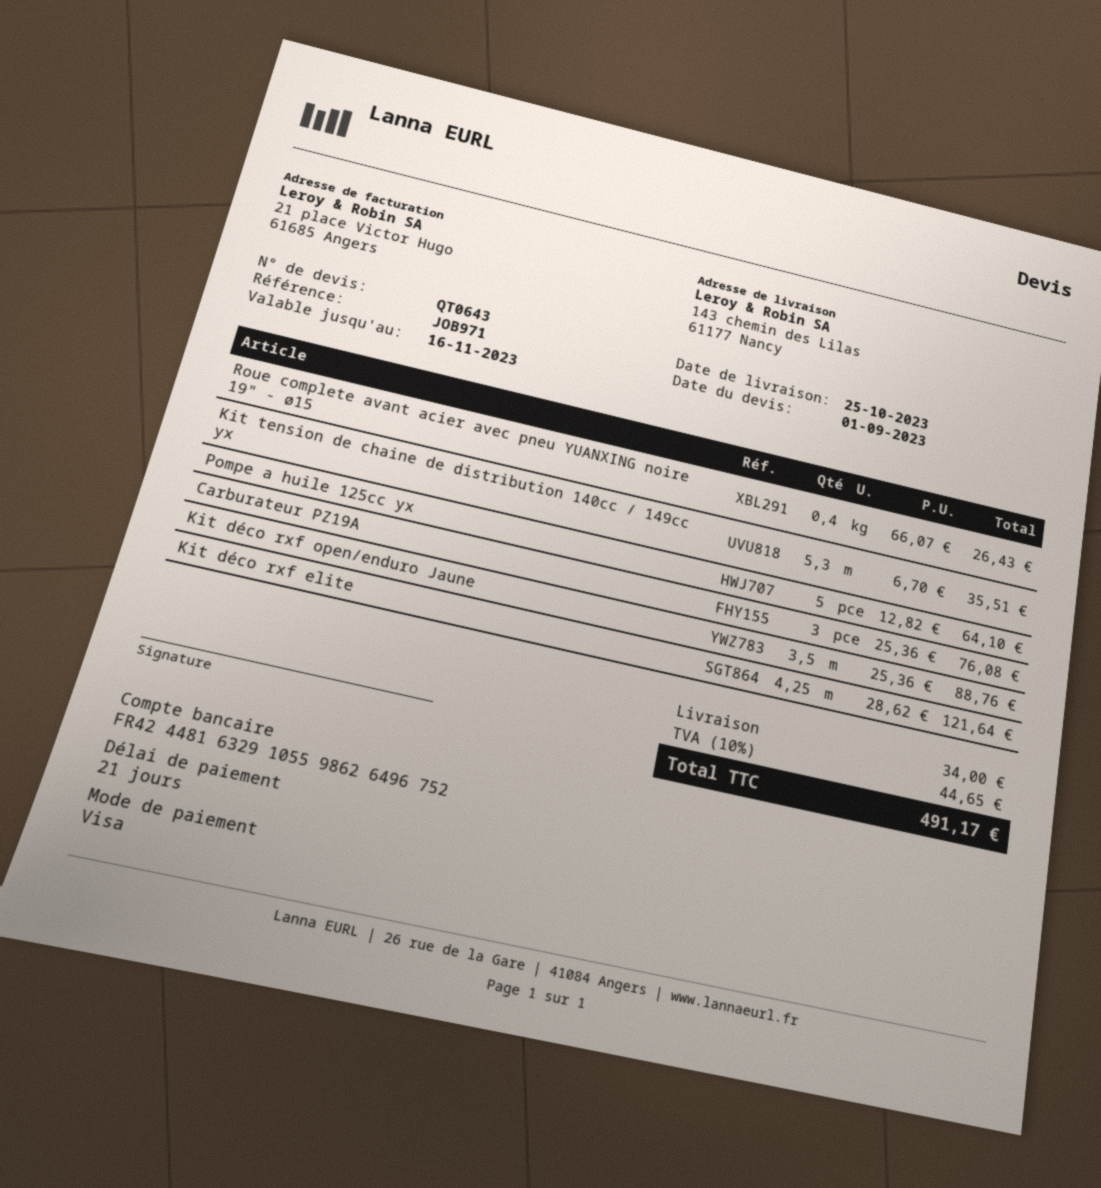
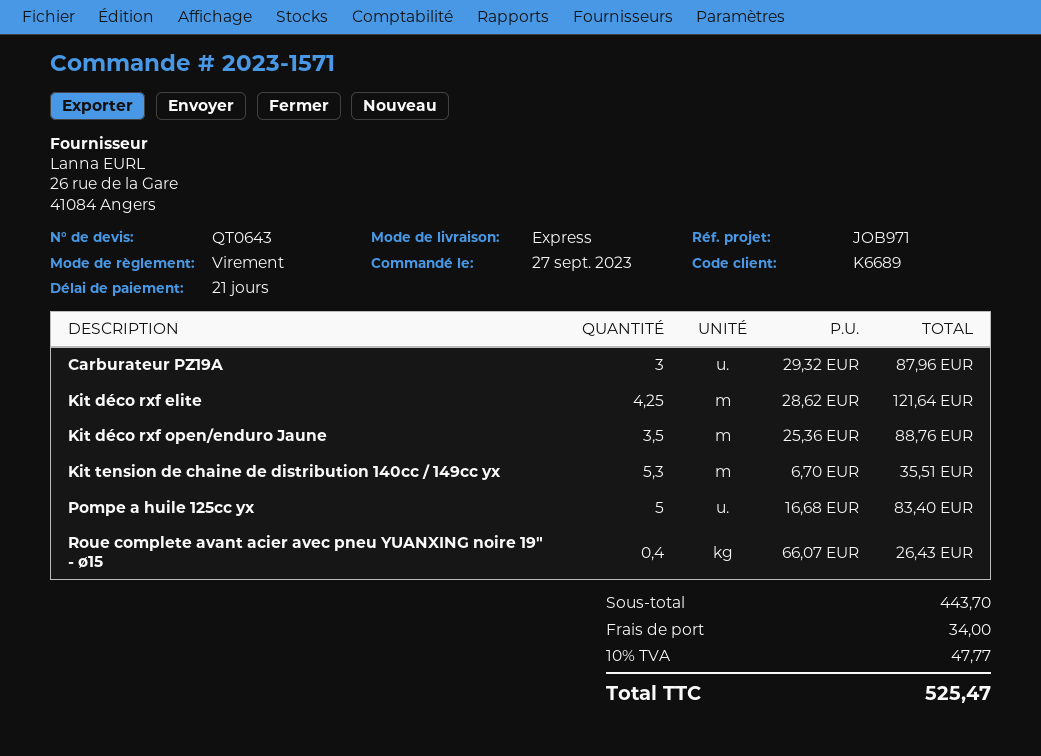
payment method: Visa -> bank transfer
Pompe a huile 125cc yx: 5 x 12.82 = 64.10 -> 5 x 16.68 = 83.40
Carburateur PZ19A: 3 x 25.36 = 76.08 -> 3 x 29.32 = 87.96
tax: 10% = 44.65 -> 10% = 47.77
total: 491.17 -> 525.47

